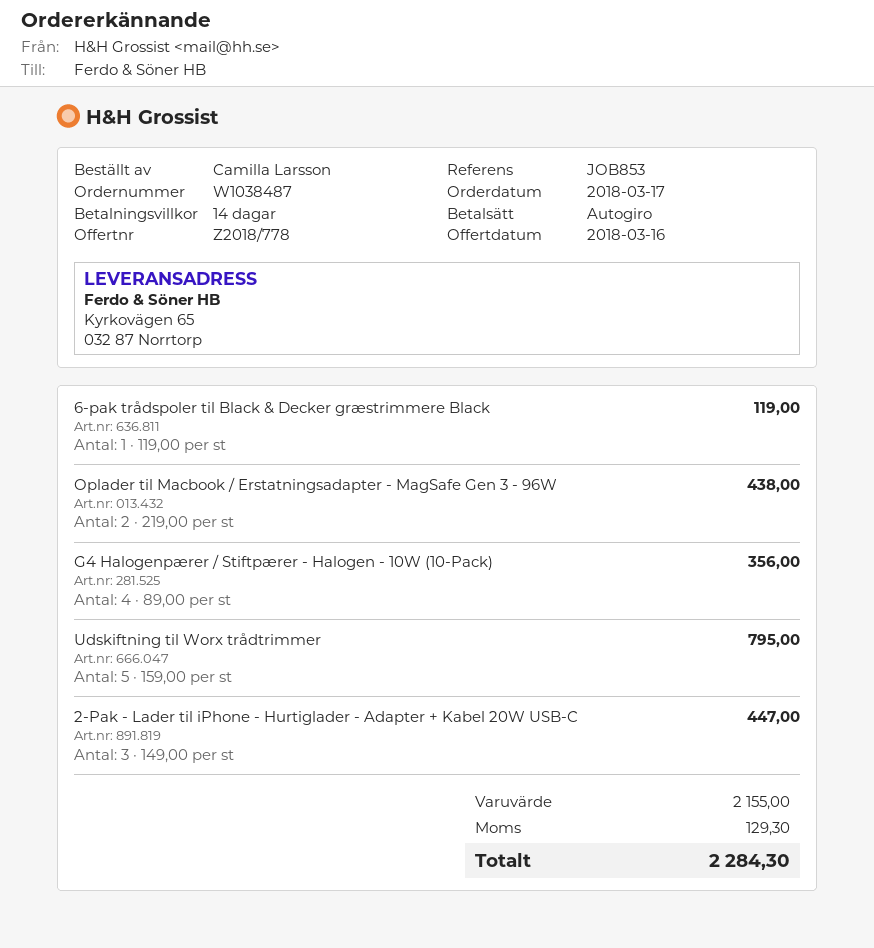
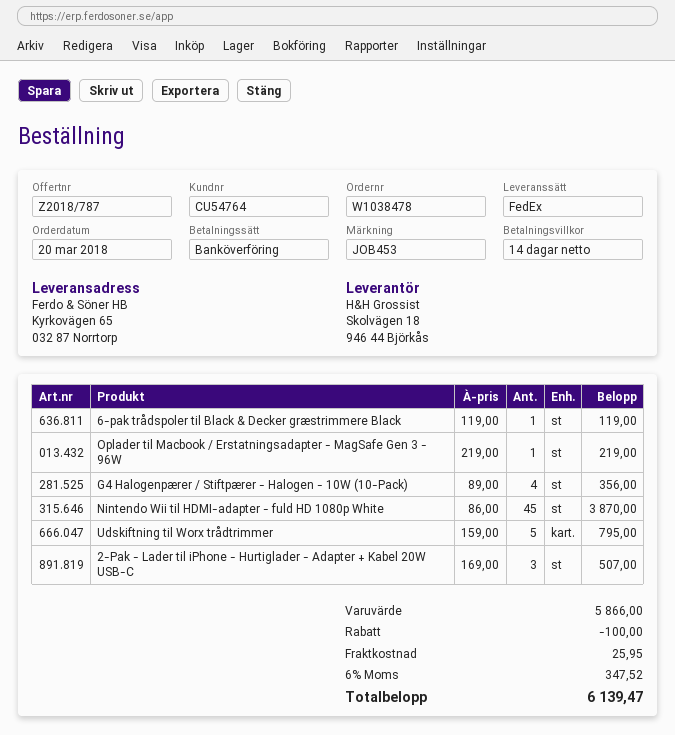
quote number: Z2018/778 -> Z2018/787
order number: W1038487 -> W1038478
order date: 2018-03-17 -> 2018-03-20
reference: JOB853 -> JOB453
payment method: direct debit -> bank transfer
Oplader til Macbook / Erstatningsadapter - MagSafe Gen 3 - 96W: 2 x 219.00 = 438.00 -> 1 x 219.00 = 219.00
2-Pak - Lader til iPhone - Hurtiglader - Adapter + Kabel 20W USB-C: 3 x 149.00 = 447.00 -> 3 x 169.00 = 507.00
Nintendo Wii til HDMI-adapter - fuld HD 1080p White: none -> 45 x 86.00 = 3870.00
subtotal: 2155.00 -> 5866.00
discount: none -> 100.00
shipping: none -> 25.95
tax: 129.30 -> 347.52
total: 2284.30 -> 6139.47

